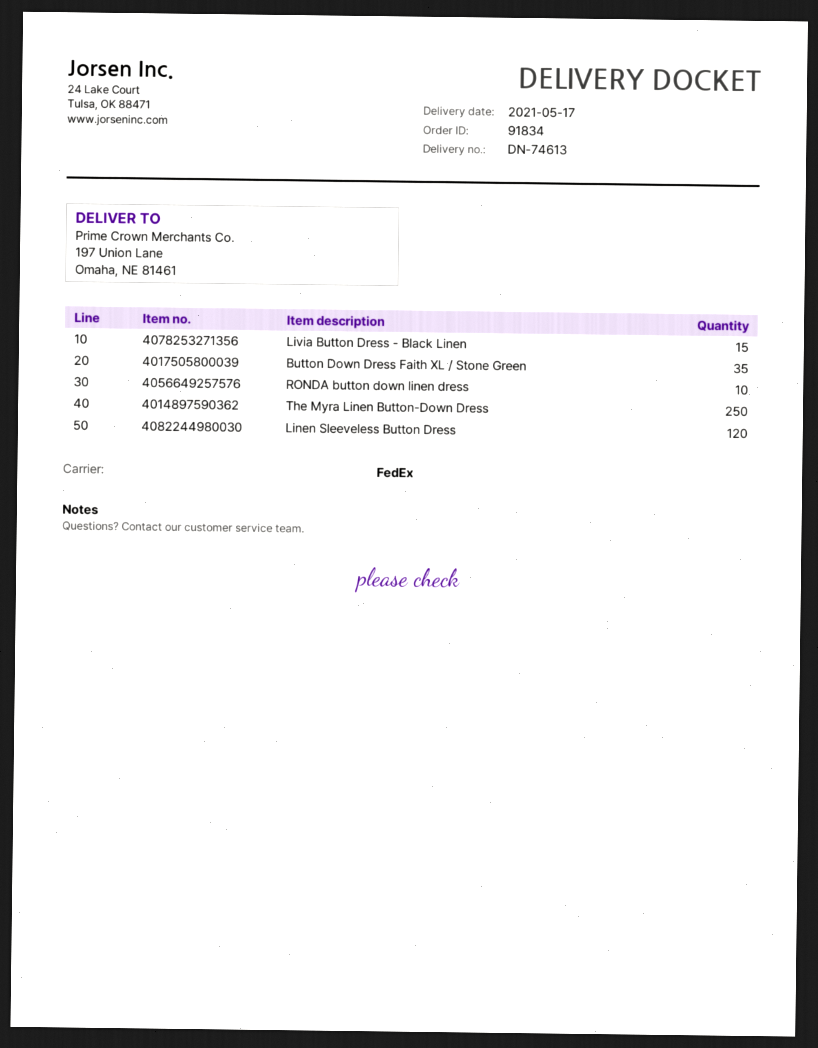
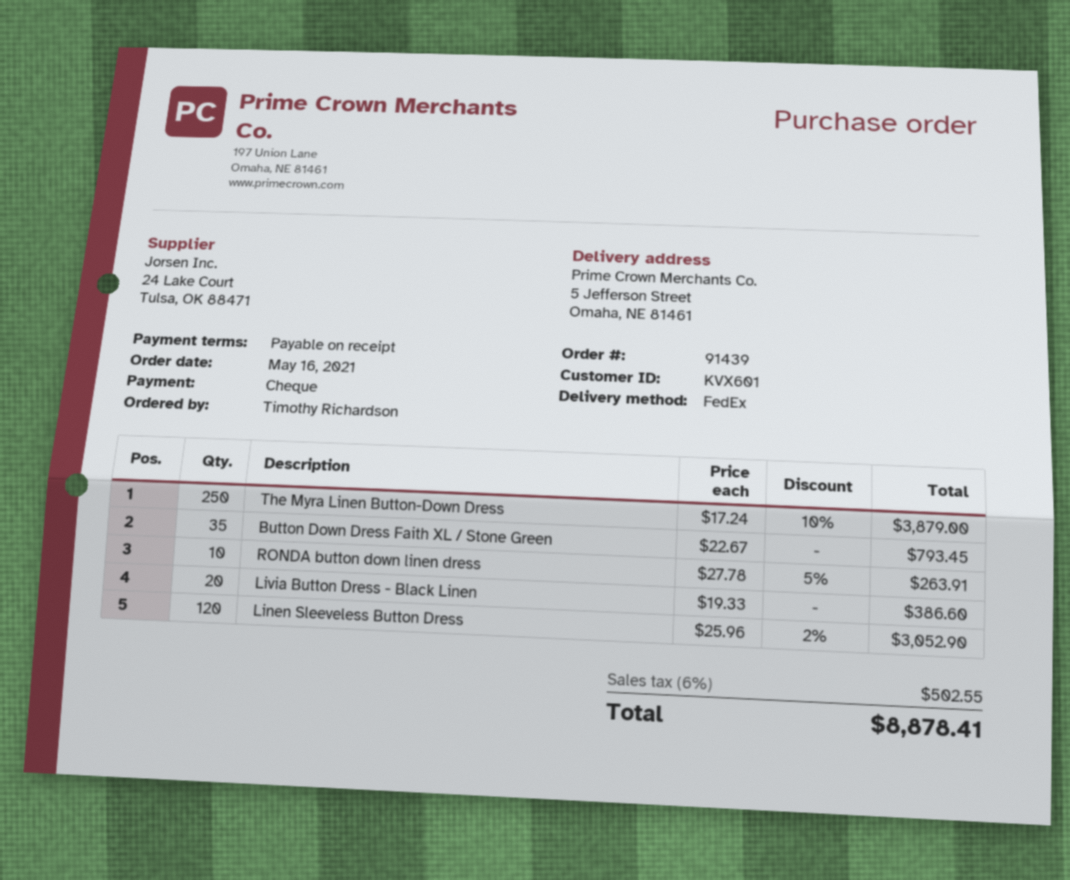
order number: 91834 -> 91439
ship to: 197 Union Lane, Omaha, NE 81461 -> 5 Jefferson Street, Omaha, NE 81461
Livia Button Dress - Black Linen: 15 -> 20

